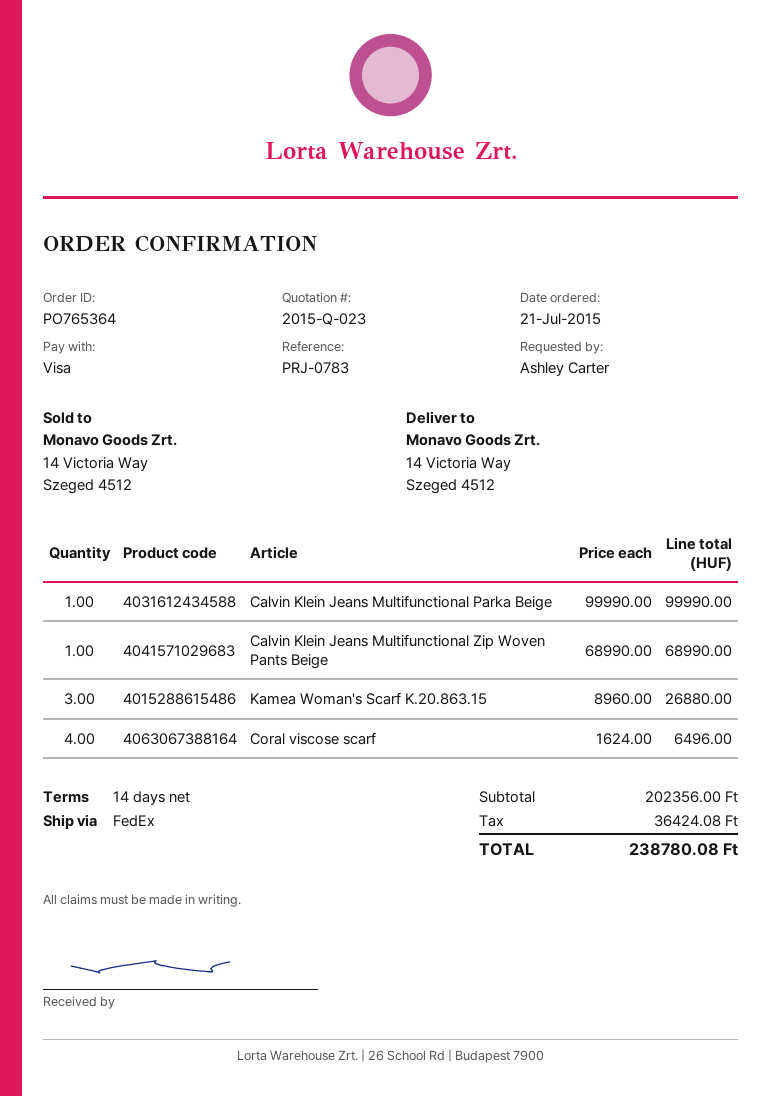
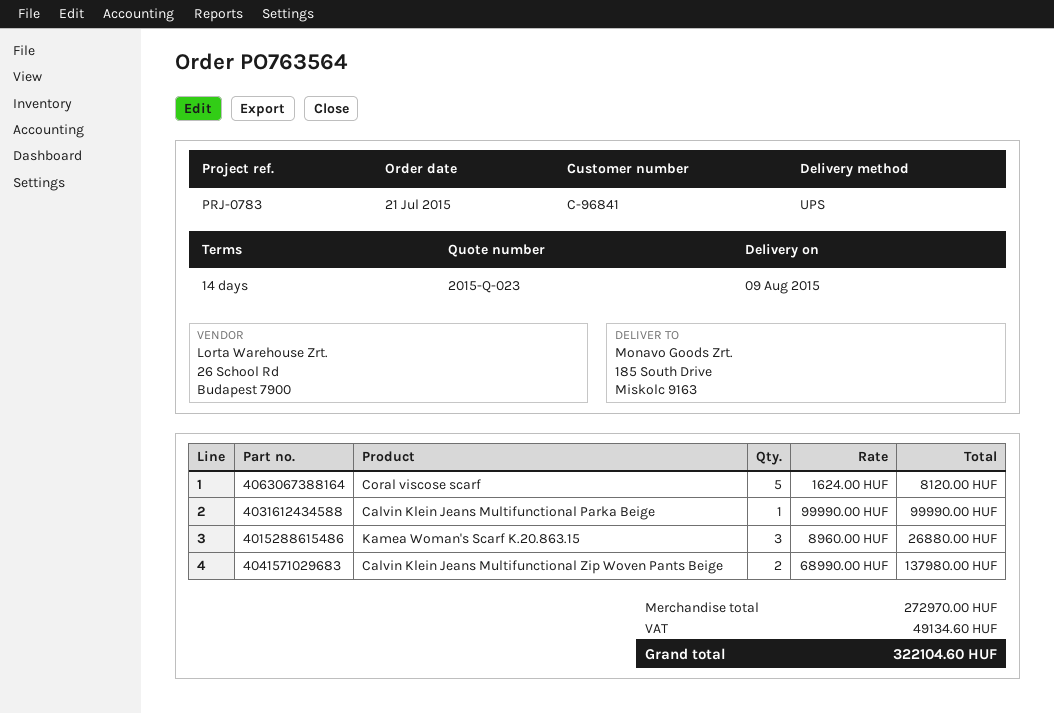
order number: PO765364 -> PO763564
shipping method: FedEx -> UPS
ship to: 14 Victoria Way, Szeged 4512 -> 185 South Drive, Miskolc 9163
Calvin Klein Jeans Multifunctional Zip Woven Pants Beige: 1 x 68990.00 = 68990.00 -> 2 x 68990.00 = 137980.00
Coral viscose scarf: 4 x 1624.00 = 6496.00 -> 5 x 1624.00 = 8120.00
subtotal: 202356.00 -> 272970.00
tax: 36424.08 -> 49134.60
total: 238780.08 -> 322104.60

